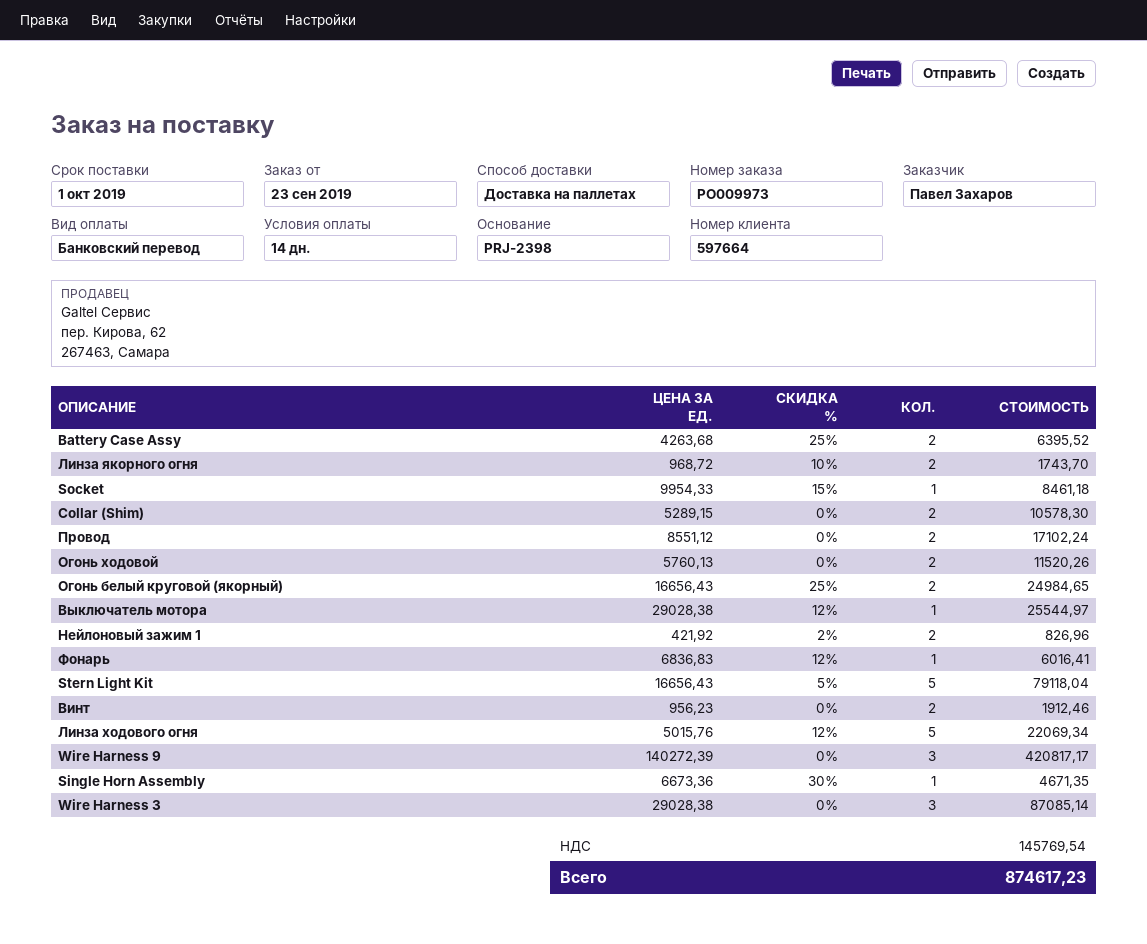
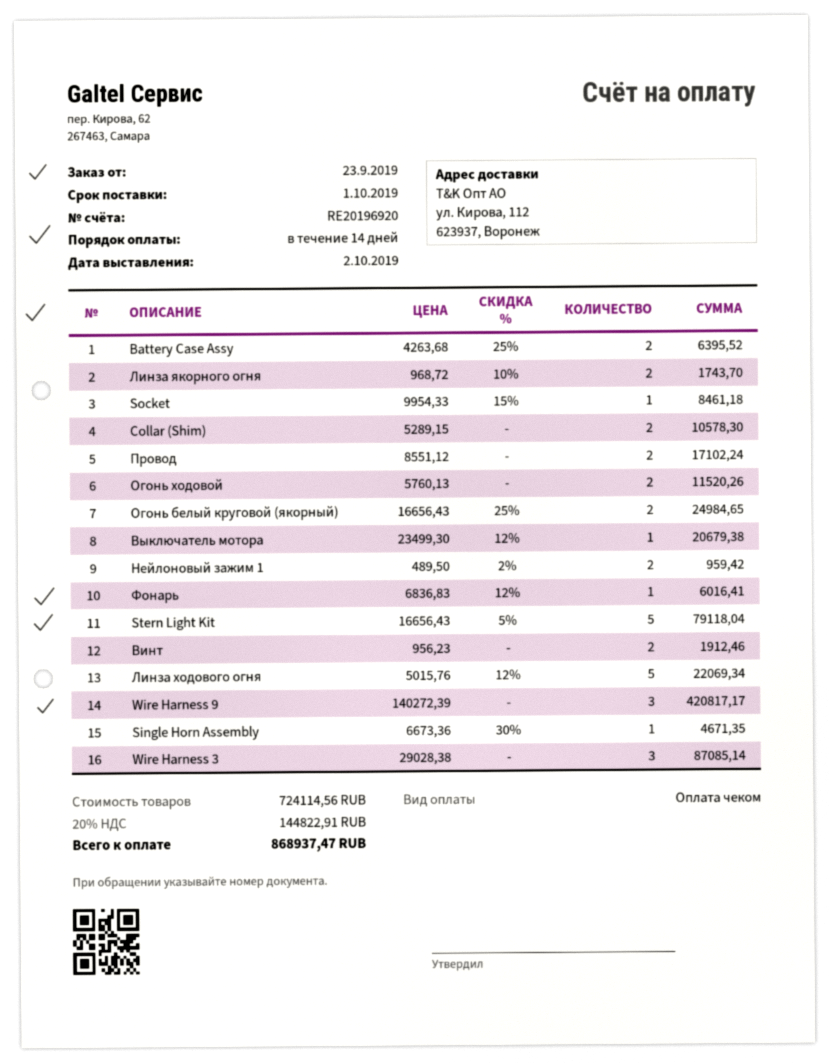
payment method: bank transfer -> cheque
Выключатель мотора: 1 x 29028.38 - 12% = 25544.97 -> 1 x 23499.30 - 12% = 20679.38
Нейлоновый зажим 1: 2 x 421.92 - 2% = 826.96 -> 2 x 489.50 - 2% = 959.42
tax: 145769.54 -> 144822.91
total: 874617.23 -> 868937.47

